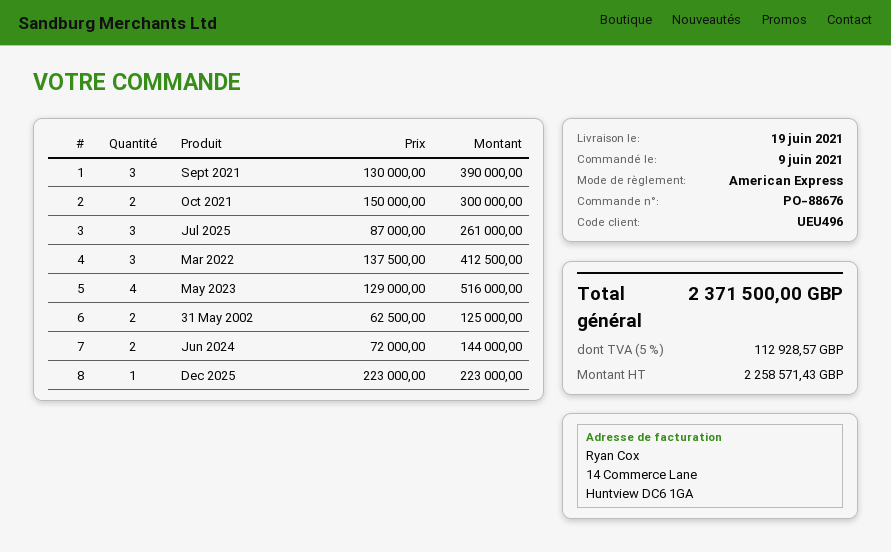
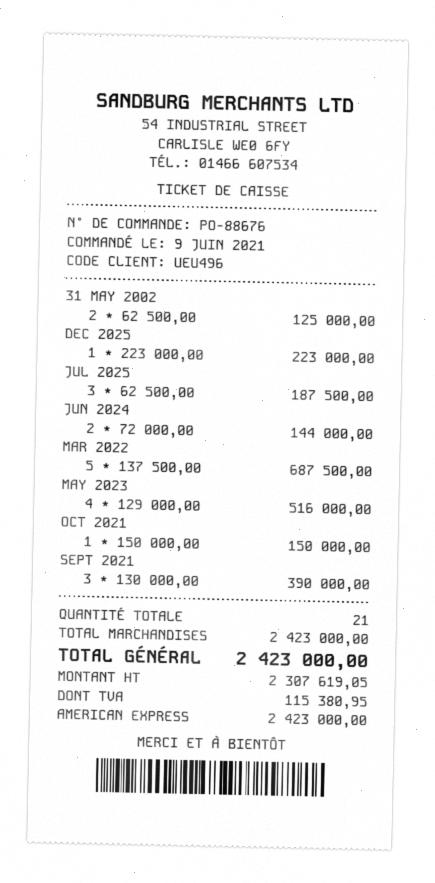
Oct 2021: 2 x 150000.00 = 300000.00 -> 1 x 150000.00 = 150000.00
Jul 2025: 3 x 87000.00 = 261000.00 -> 3 x 62500.00 = 187500.00
Mar 2022: 3 x 137500.00 = 412500.00 -> 5 x 137500.00 = 687500.00
net: 2258571.43 -> 2307619.05
tax: 112928.57 -> 115380.95
total: 2371500.00 -> 2423000.00

